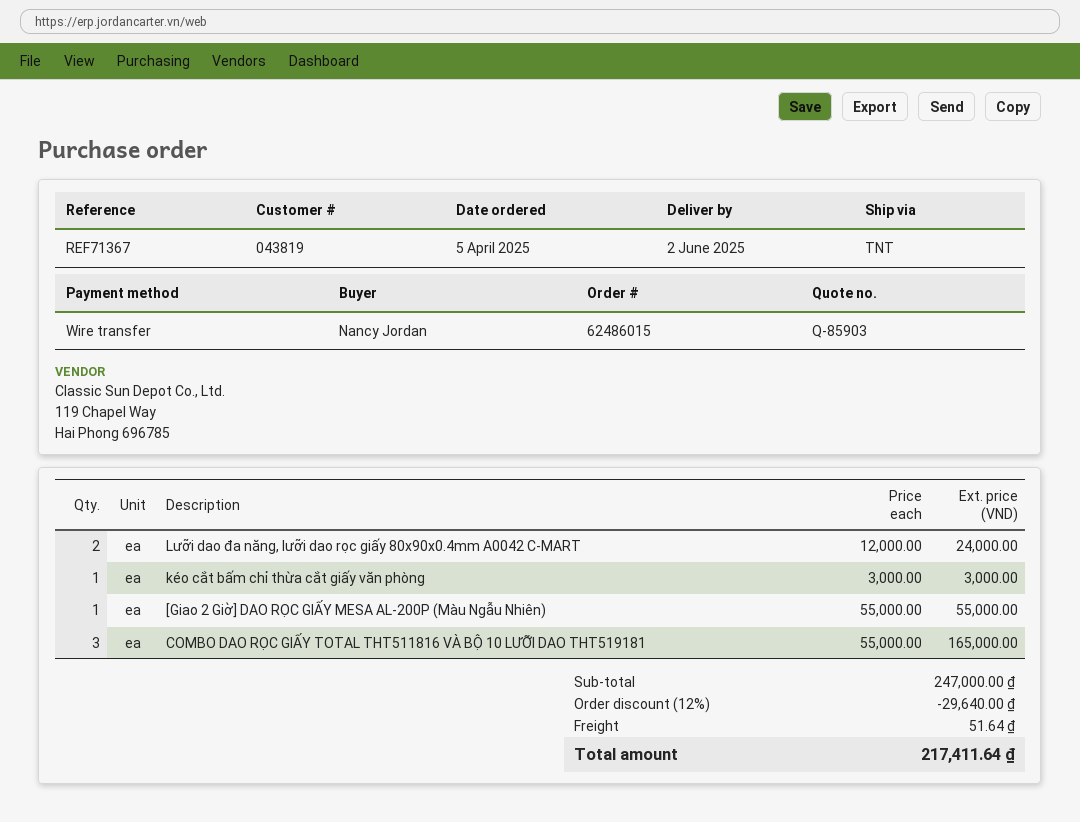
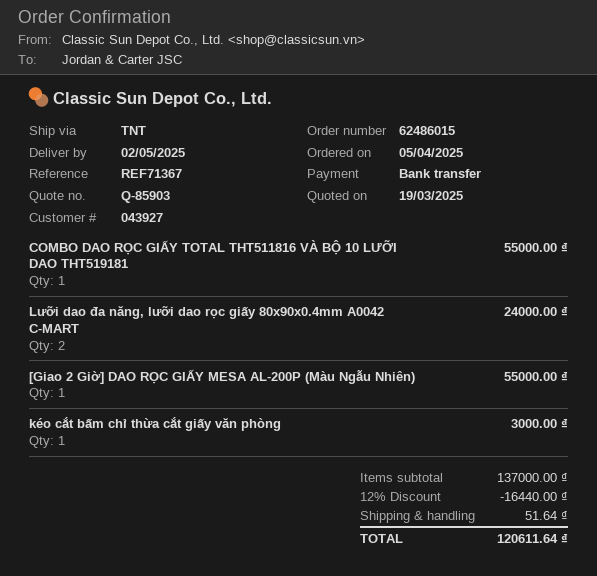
delivery date: 2025-06-02 -> 2025-05-02
customer number: 043819 -> 043927
COMBO DAO RỌC GIẤY TOTAL THT511816 VÀ BỘ 10 LƯỠI DAO THT519181: 3 for 165000.00 -> 1 for 55000.00
subtotal: 247000.00 -> 137000.00
discount: 12% = 29640.00 -> 12% = 16440.00
total: 217411.64 -> 120611.64

